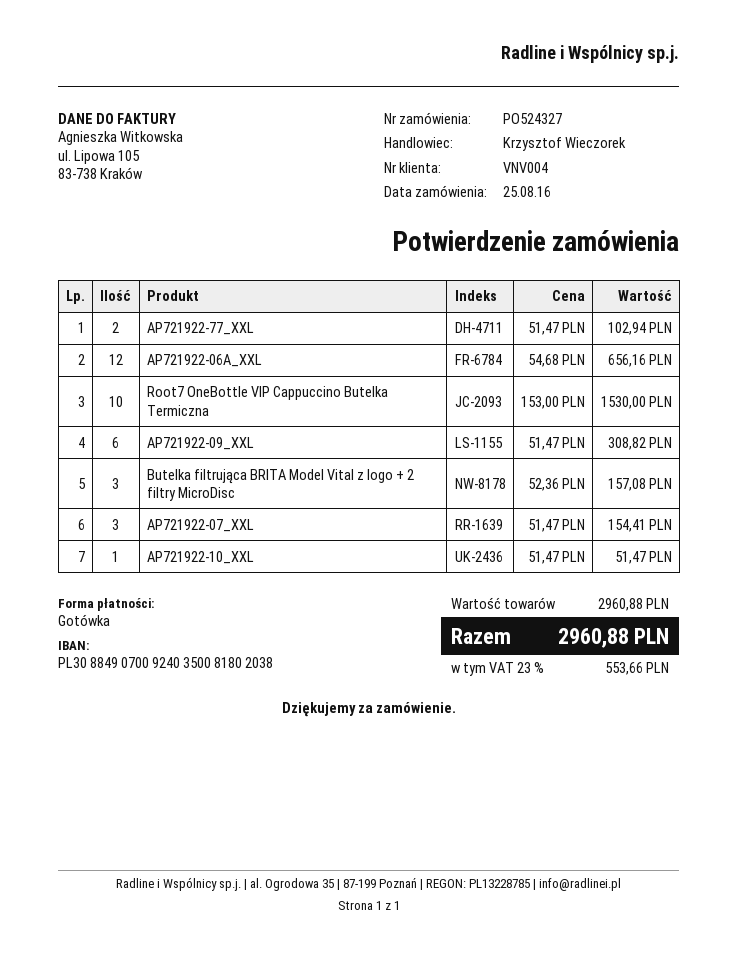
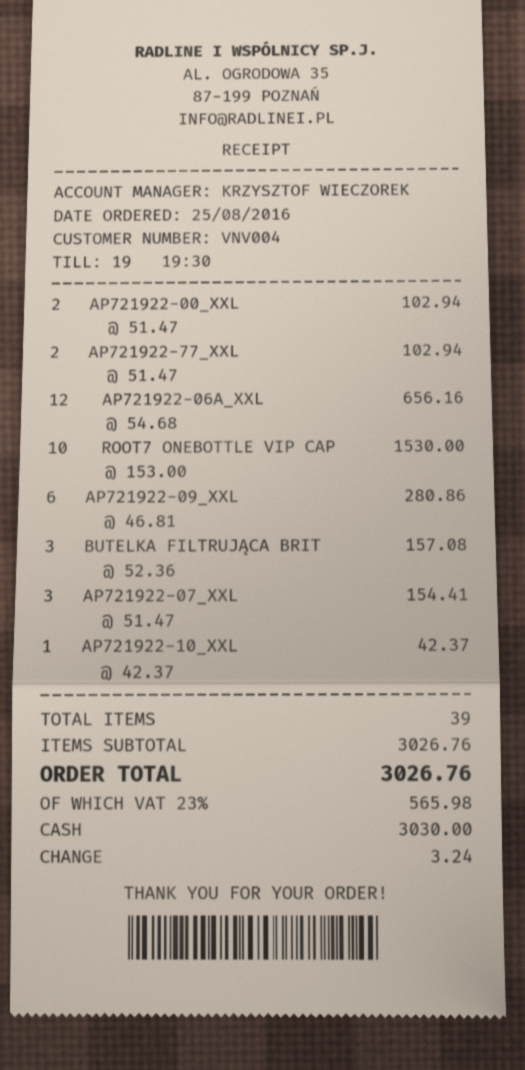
AP721922-09_XXL: 6 x 51.47 = 308.82 -> 6 x 46.81 = 280.86
AP721922-10_XXL: 1 x 51.47 = 51.47 -> 1 x 42.37 = 42.37
AP721922-00_XXL: none -> 2 x 51.47 = 102.94
subtotal: 2960.88 -> 3026.76
tax: 23% = 553.66 -> 23% = 565.98
total: 2960.88 -> 3026.76

